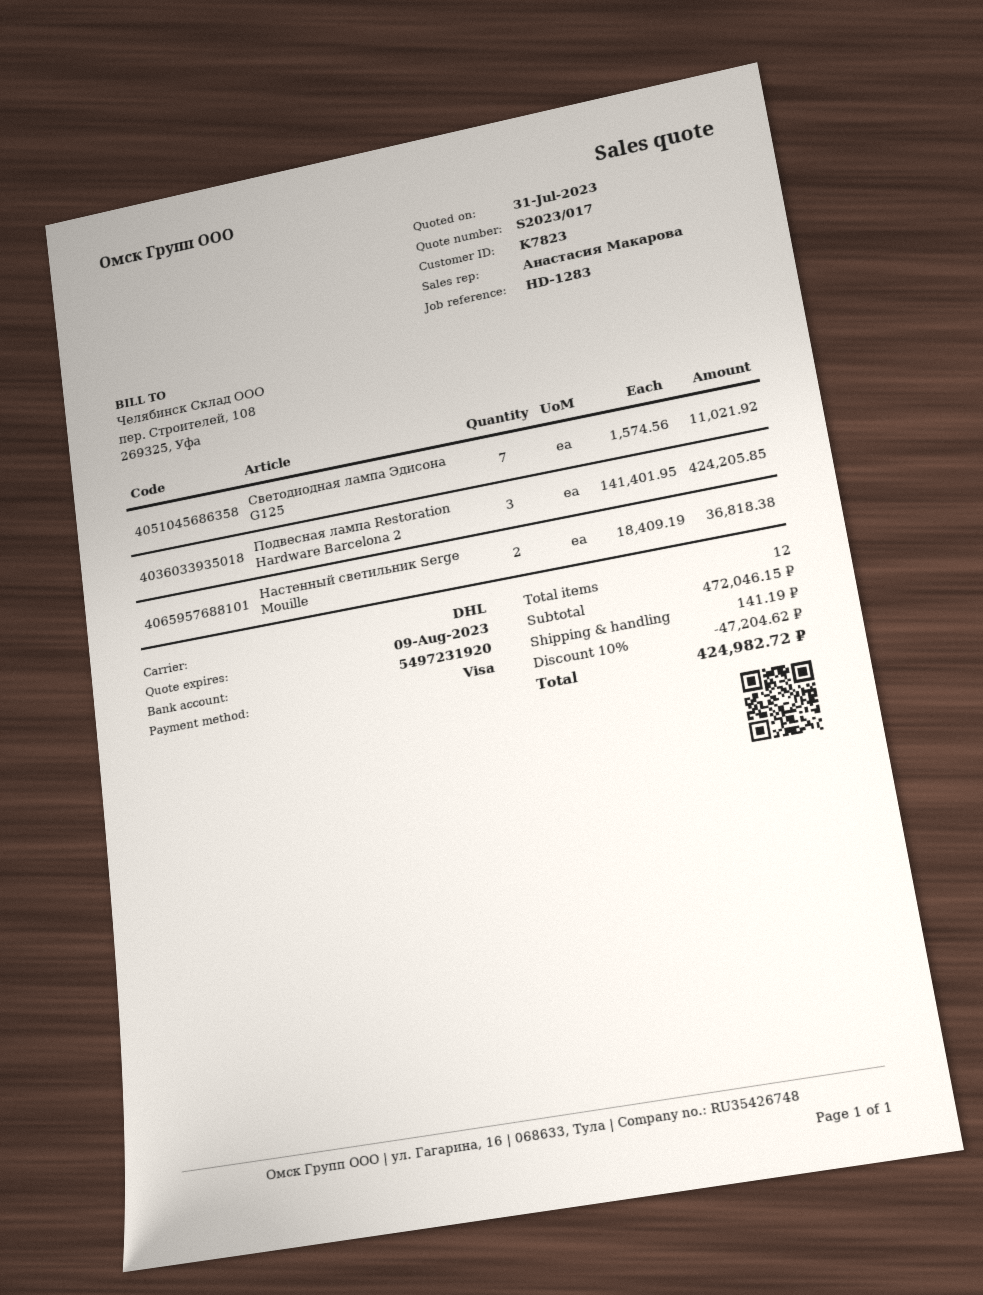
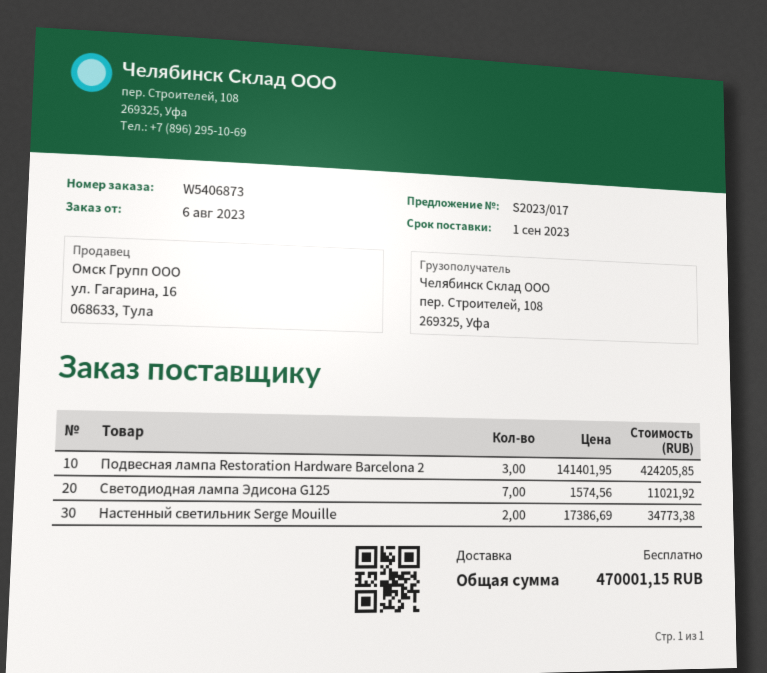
Настенный светильник Serge Mouille: 2 x 18409.19 = 36818.38 -> 2 x 17386.69 = 34773.38
discount: 10% = 47204.62 -> none
shipping: 141.19 -> 0.00
total: 424982.72 -> 470001.15

